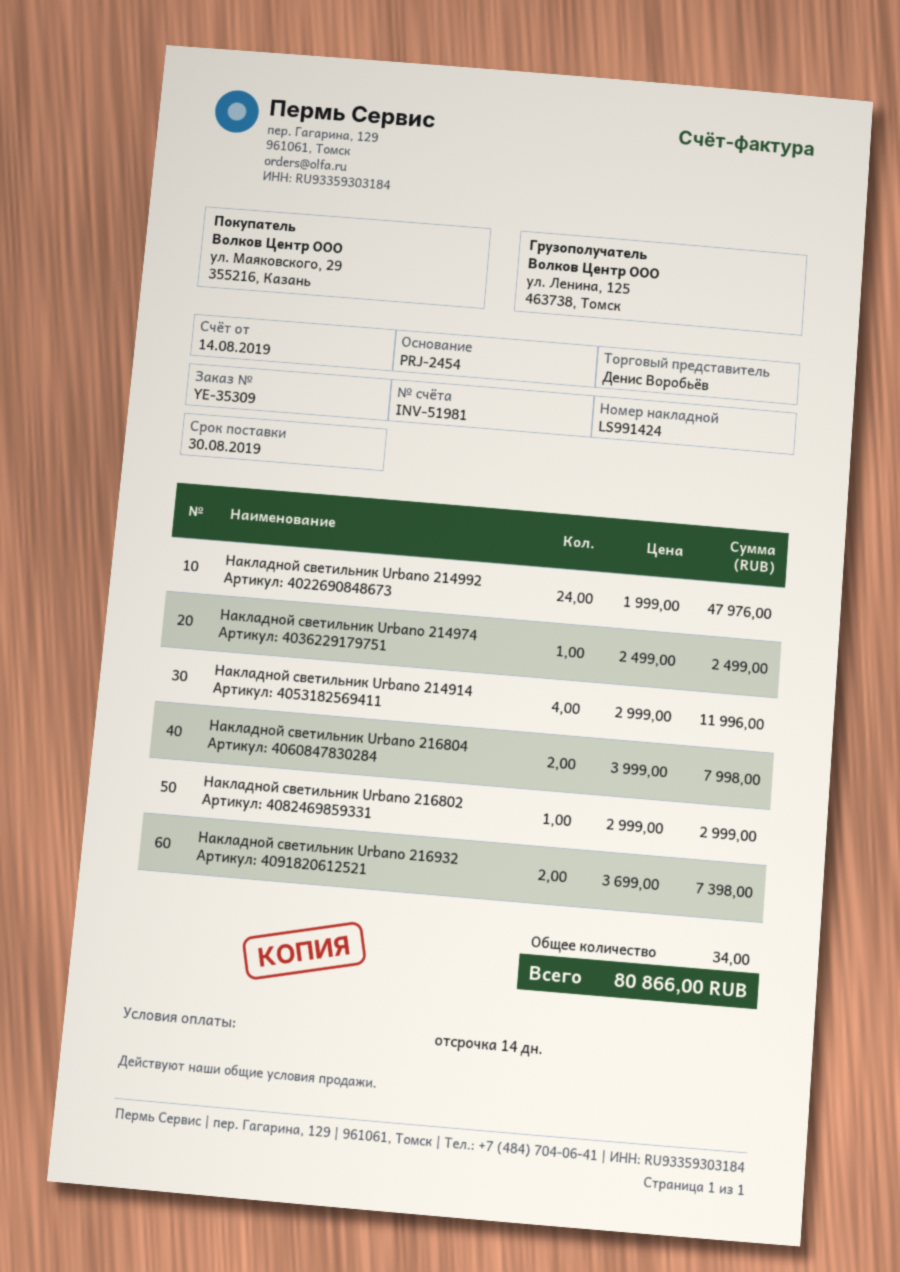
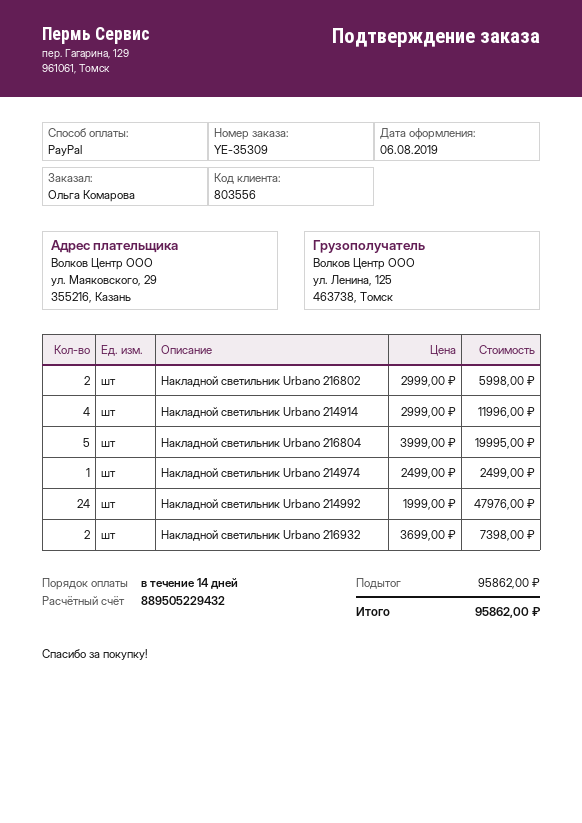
Накладной светильник Urbano 216804: 2 x 3999.00 = 7998.00 -> 5 x 3999.00 = 19995.00
Накладной светильник Urbano 216802: 1 x 2999.00 = 2999.00 -> 2 x 2999.00 = 5998.00
total: 80866.00 -> 95862.00

